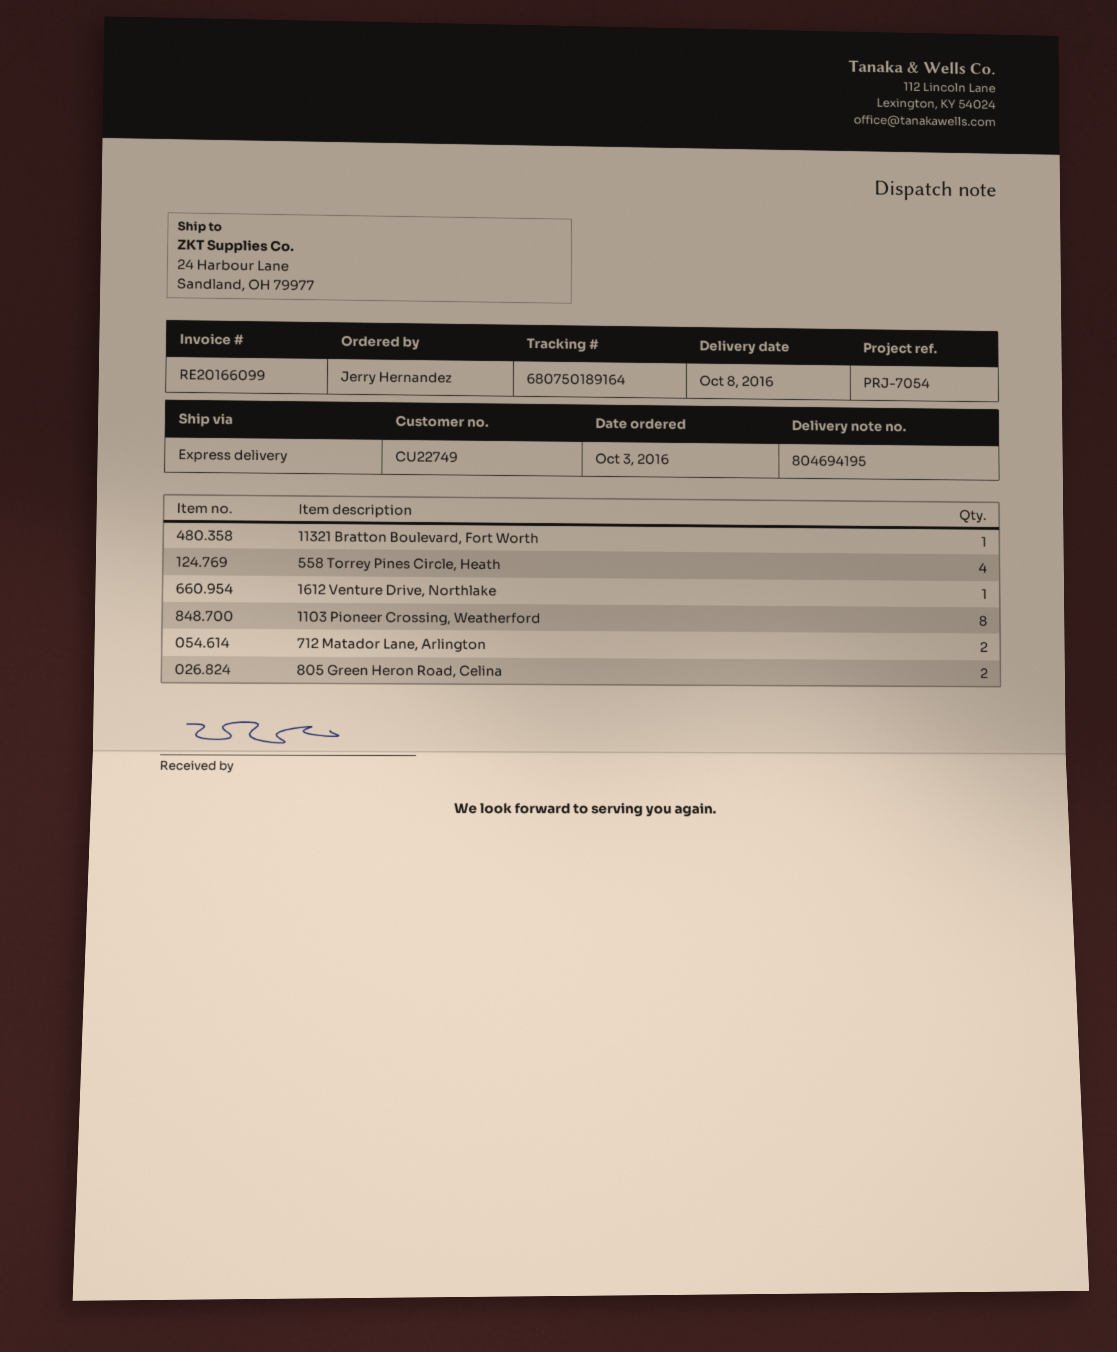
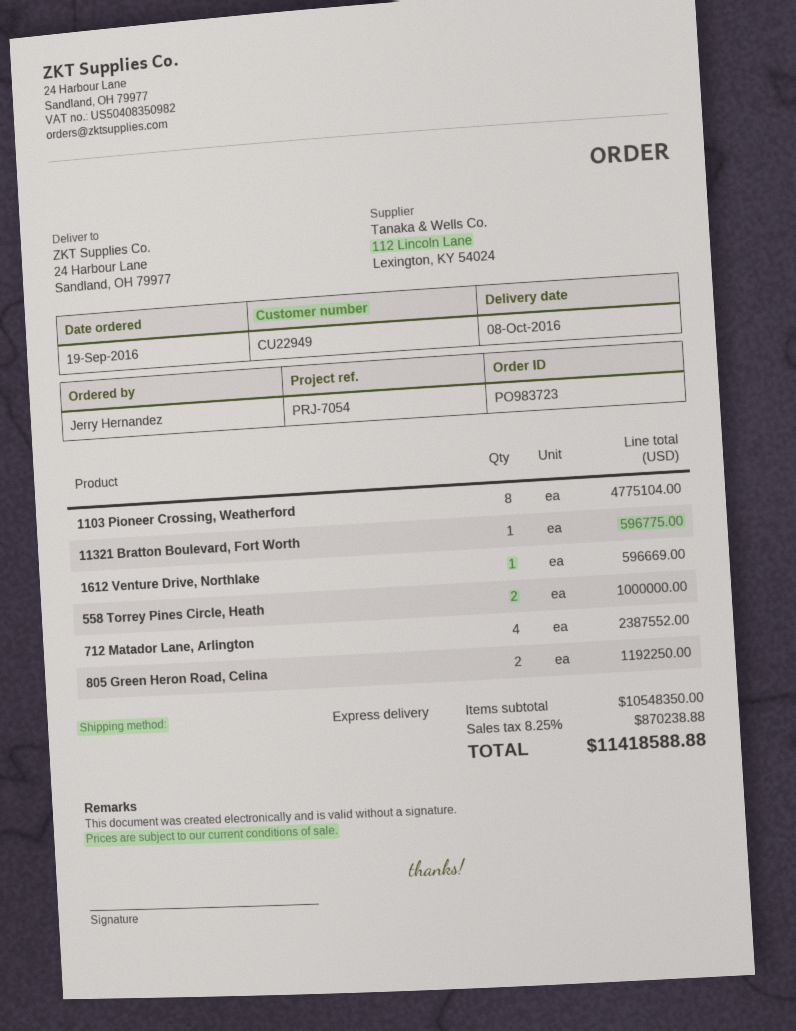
order date: 2016-10-03 -> 2016-09-19
customer number: CU22749 -> CU22949
558 Torrey Pines Circle, Heath: 4 -> 2
712 Matador Lane, Arlington: 2 -> 4

